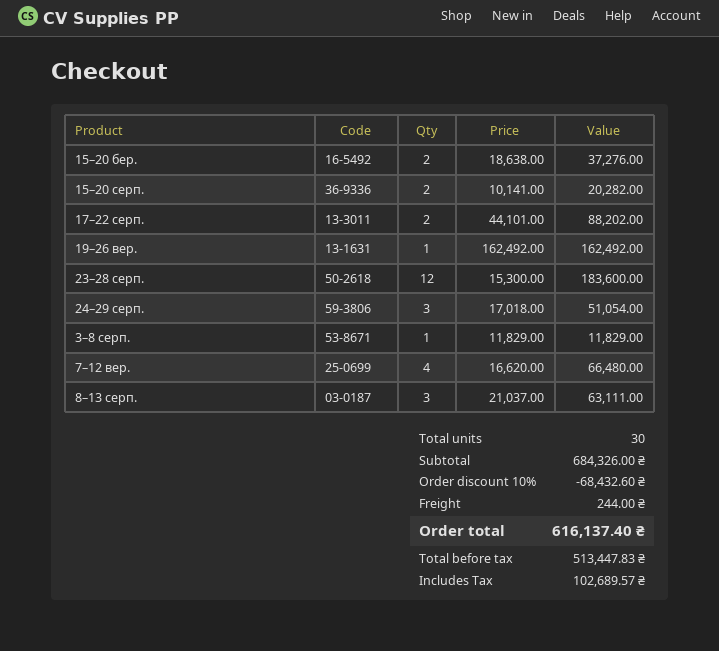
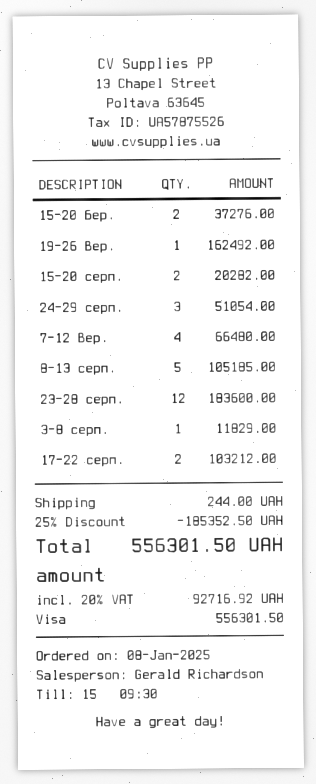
17–22 серп.: 2 for 88202.00 -> 2 for 103212.00
8–13 серп.: 3 for 63111.00 -> 5 for 105185.00
discount: 10% = 68432.60 -> 25% = 185352.50
tax: 102689.57 -> 92716.92
total: 616137.40 -> 556301.50

